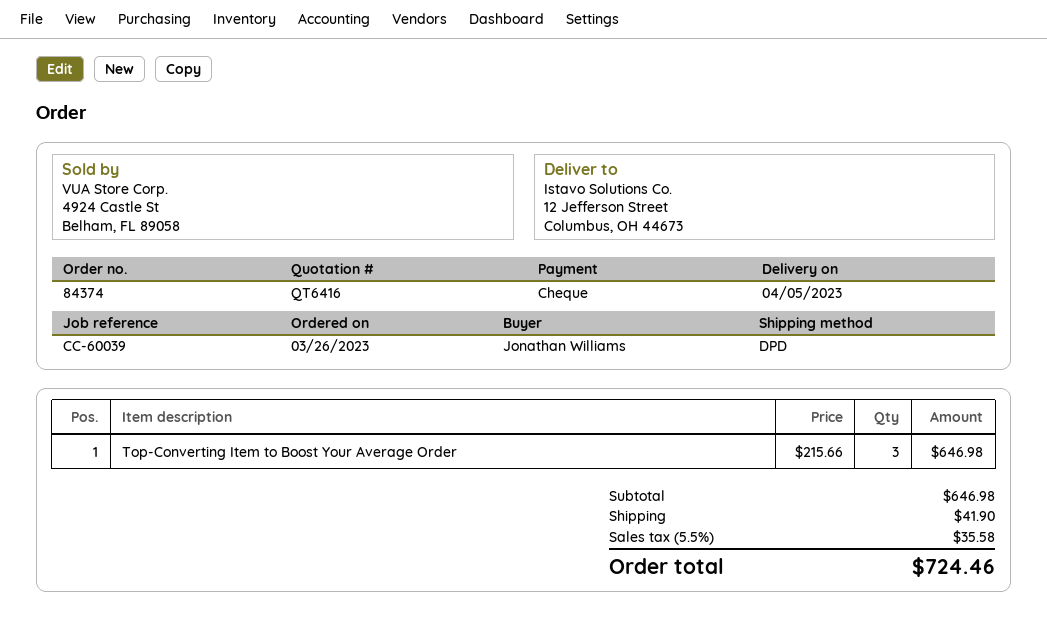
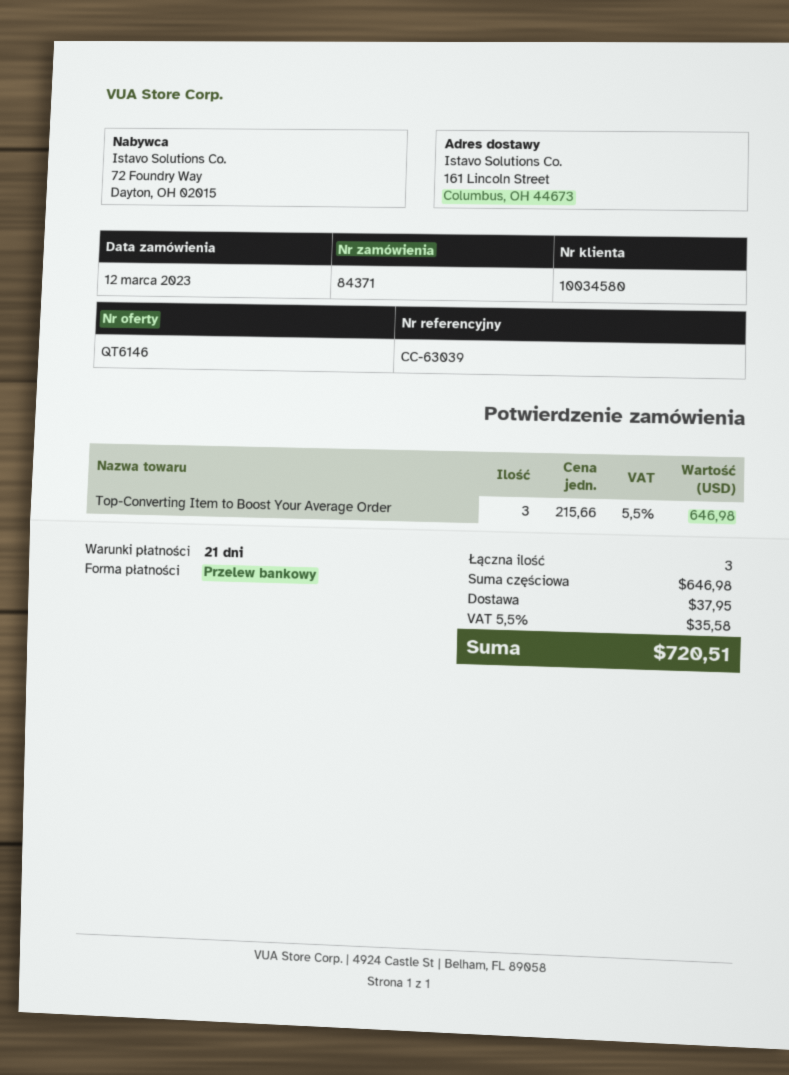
quote number: QT6416 -> QT6146
order number: 84374 -> 84371
order date: 2023-03-26 -> 2023-03-12
reference: CC-60039 -> CC-63039
payment method: cheque -> bank transfer
ship to: 12 Jefferson Street, Columbus, OH 44673 -> 161 Lincoln Street, Columbus, OH 44673
shipping: 41.90 -> 37.95
total: 724.46 -> 720.51

